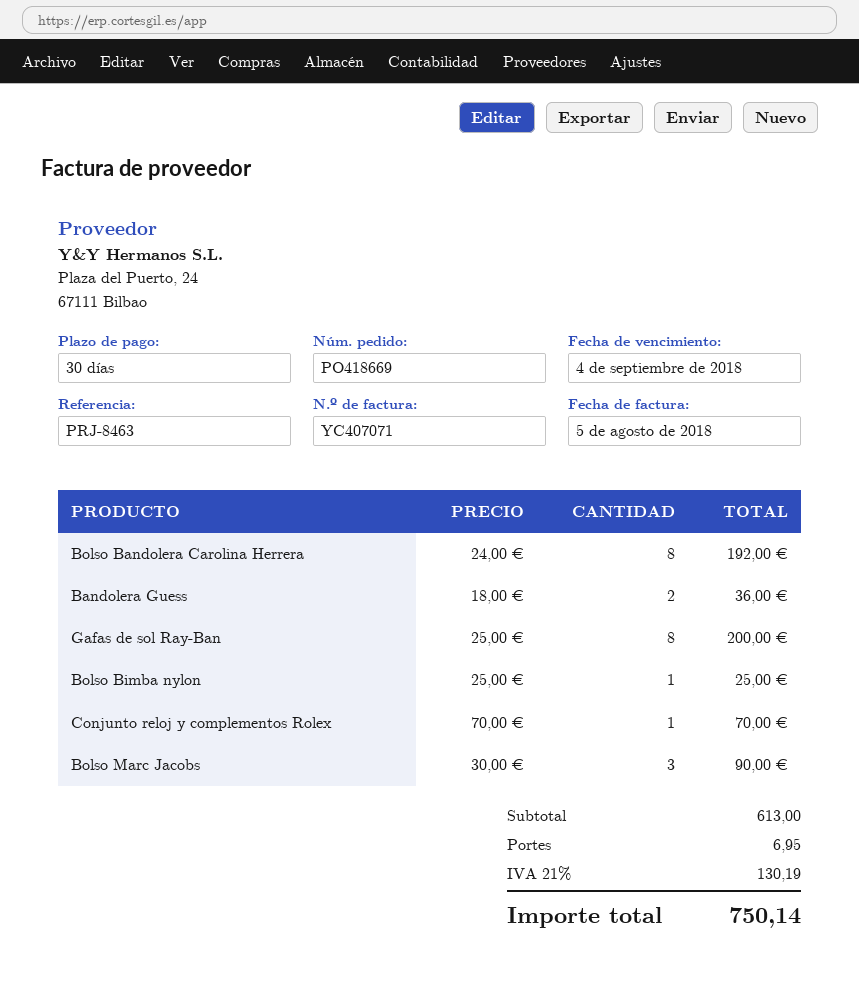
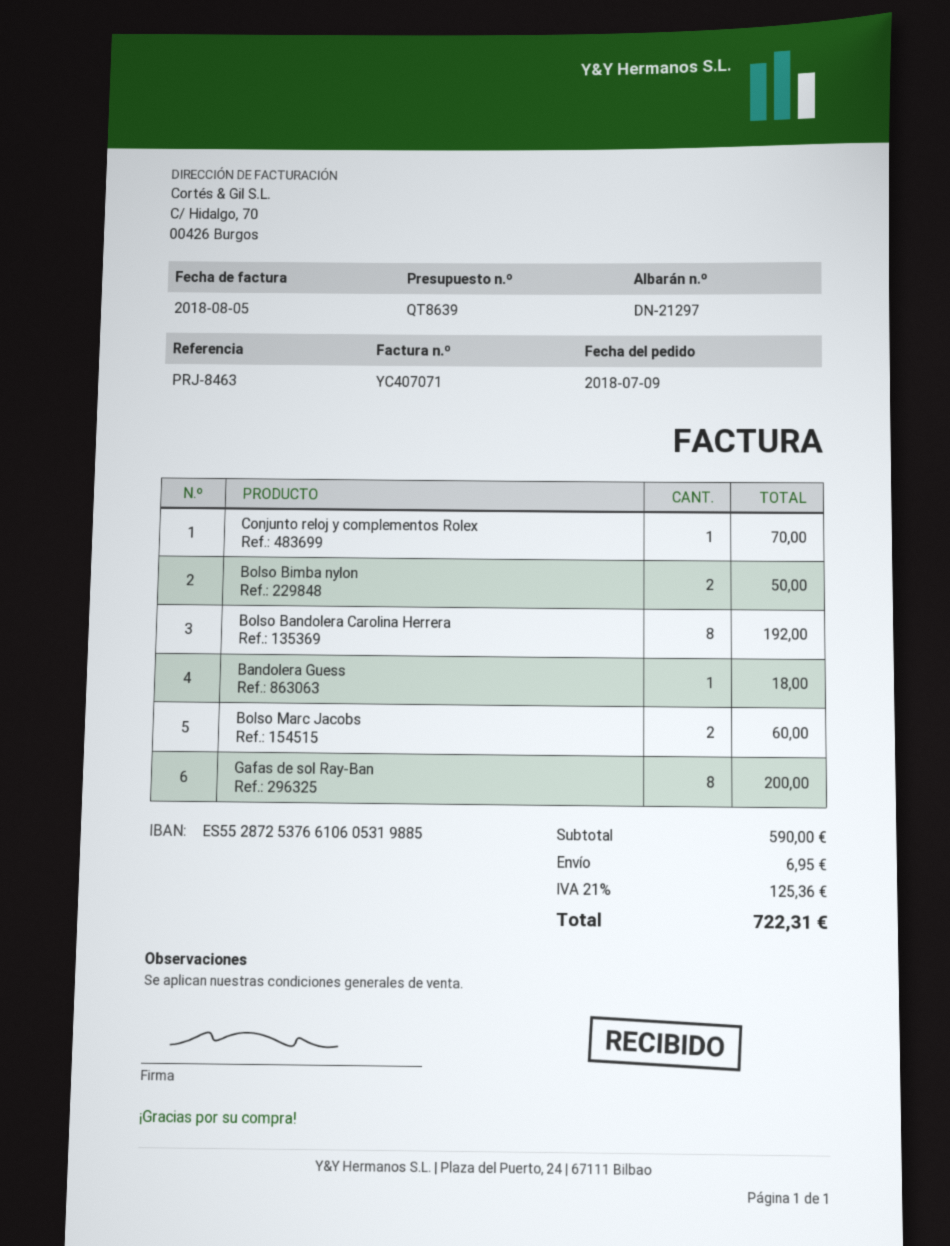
Bandolera Guess: 2 for 36.00 -> 1 for 18.00
Bolso Bimba nylon: 1 for 25.00 -> 2 for 50.00
Bolso Marc Jacobs: 3 for 90.00 -> 2 for 60.00
subtotal: 613.00 -> 590.00
tax: 21% = 130.19 -> 21% = 125.36
total: 750.14 -> 722.31

